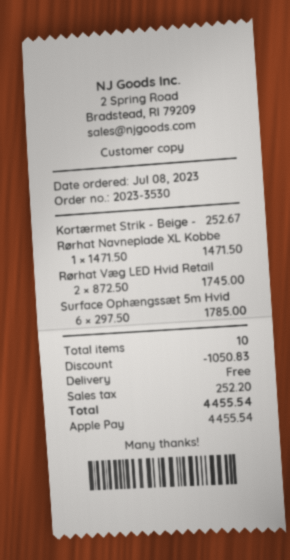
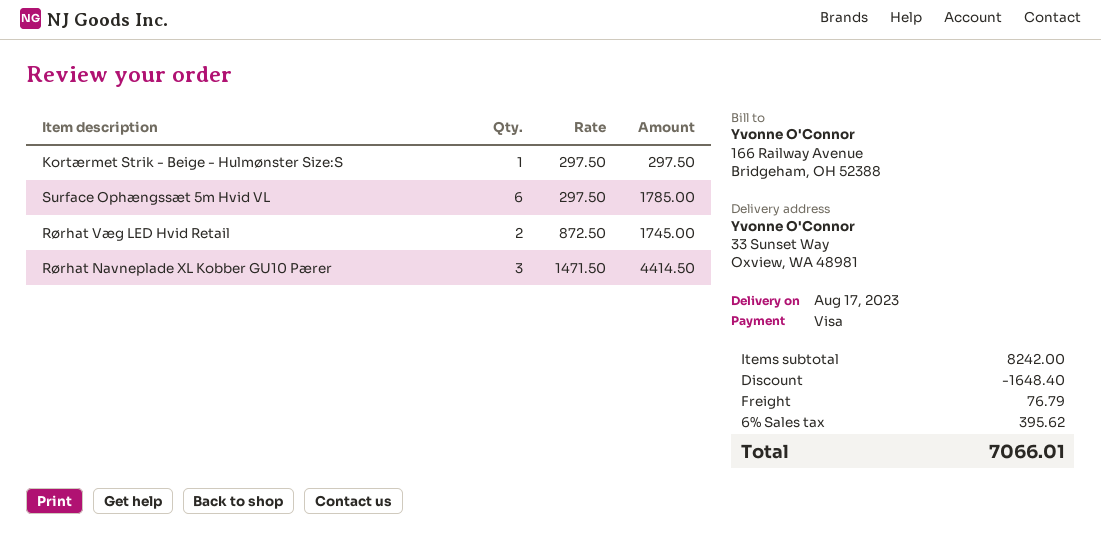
payment method: Apple Pay -> Visa
Kortærmet Strik - Beige -: 1 x 252.67 = 252.67 -> 1 x 297.50 = 297.50
Rørhat Navneplade XL Kobbe: 1 x 1471.50 = 1471.50 -> 3 x 1471.50 = 4414.50
discount: 1050.83 -> 1648.40
shipping: 0.00 -> 76.79
tax: 252.20 -> 395.62
total: 4455.54 -> 7066.01

